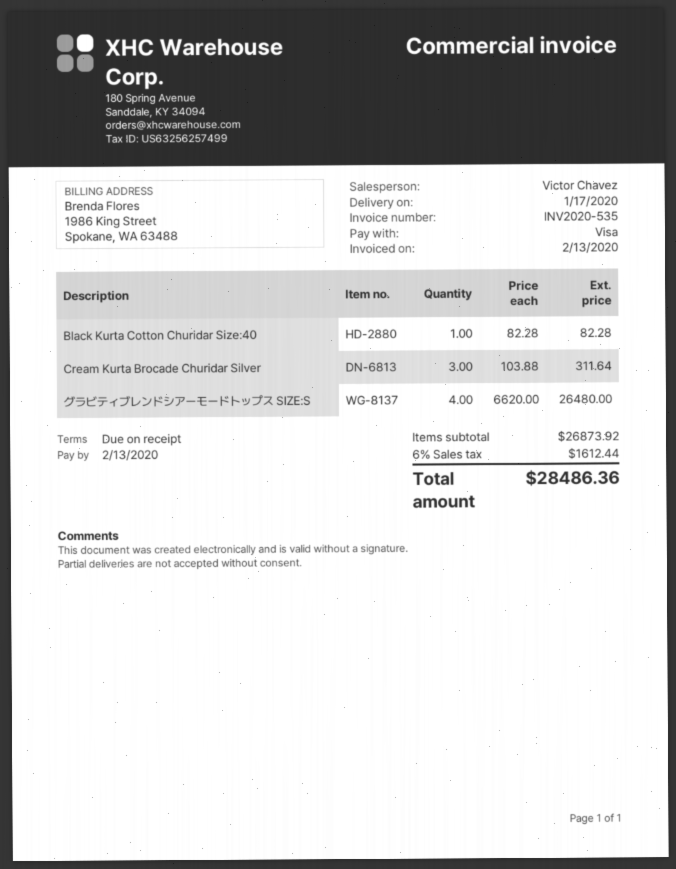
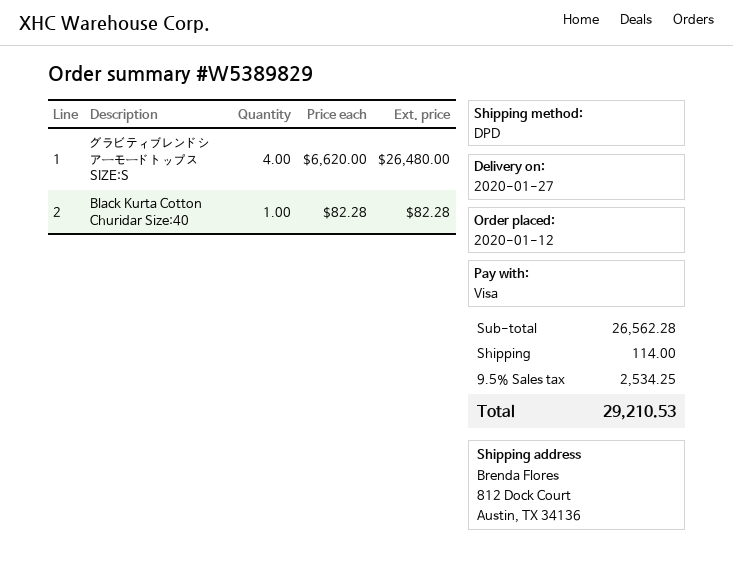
delivery date: 2020-01-17 -> 2020-01-27
Cream Kurta Brocade Churidar Silver: 3 x 103.88 = 311.64 -> none
subtotal: 26873.92 -> 26562.28
shipping: none -> 114.00
tax: 6% = 1612.44 -> 9.5% = 2534.25
total: 28486.36 -> 29210.53

